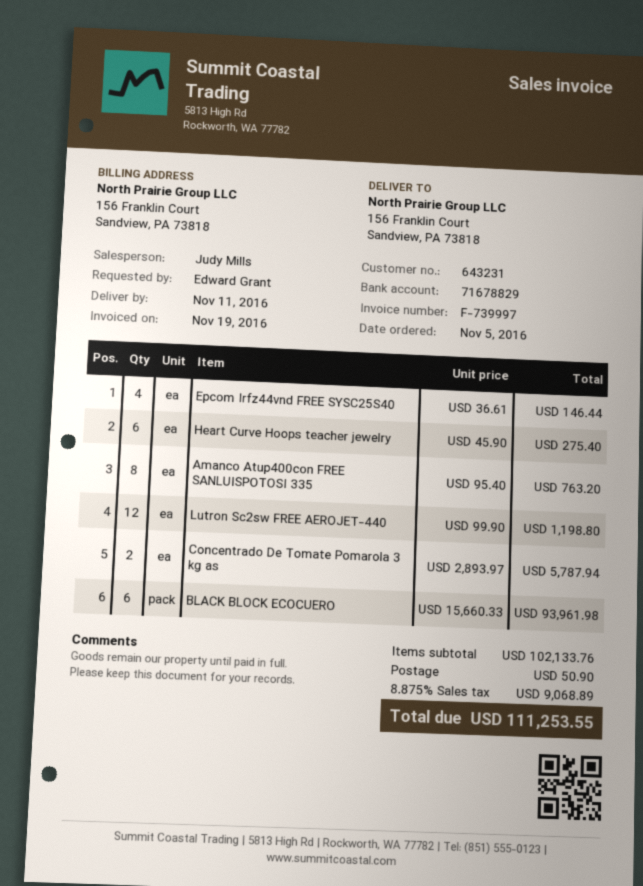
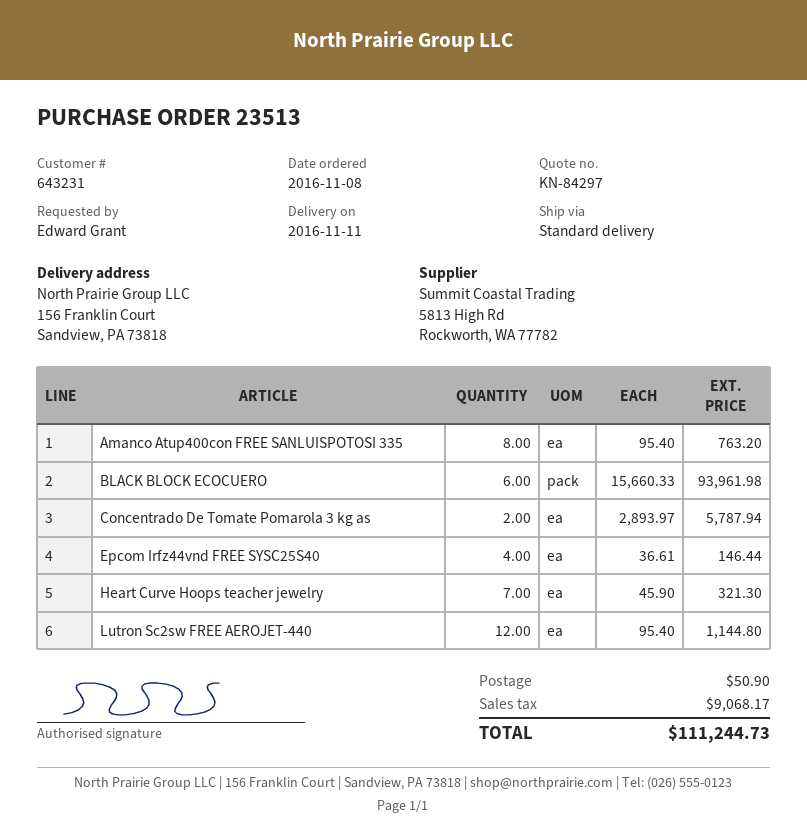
order date: 2016-11-05 -> 2016-11-08
Heart Curve Hoops teacher jewelry: 6 x 45.90 = 275.40 -> 7 x 45.90 = 321.30
Lutron Sc2sw FREE AEROJET-440: 12 x 99.90 = 1198.80 -> 12 x 95.40 = 1144.80
tax: 9068.89 -> 9068.17
total: 111253.55 -> 111244.73

